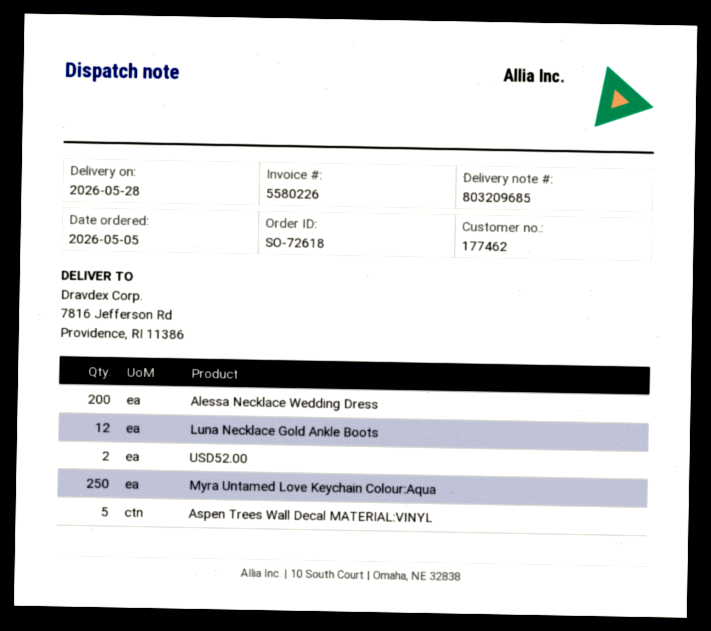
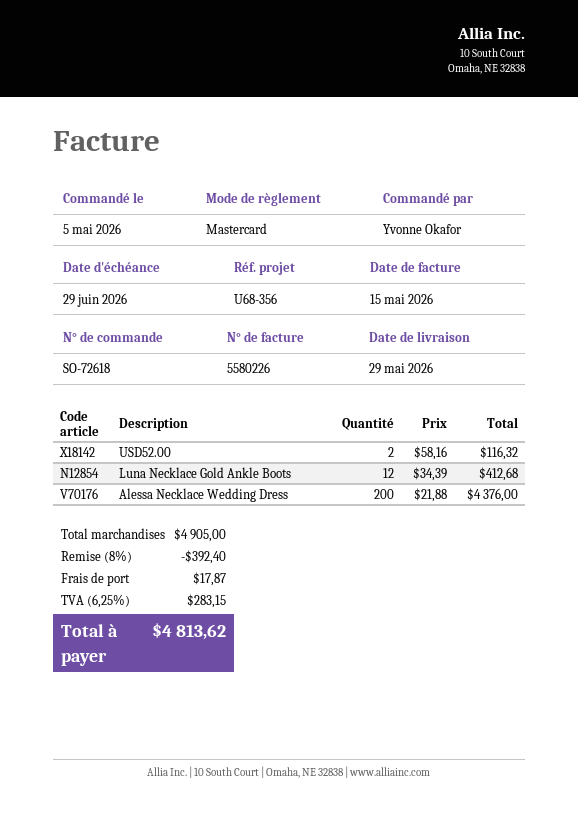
delivery date: 2026-05-28 -> 2026-05-29
Myra Untamed Love Keychain Colour:Aqua: 250 -> none
Aspen Trees Wall Decal MATERIAL:VINYL: 5 -> none

